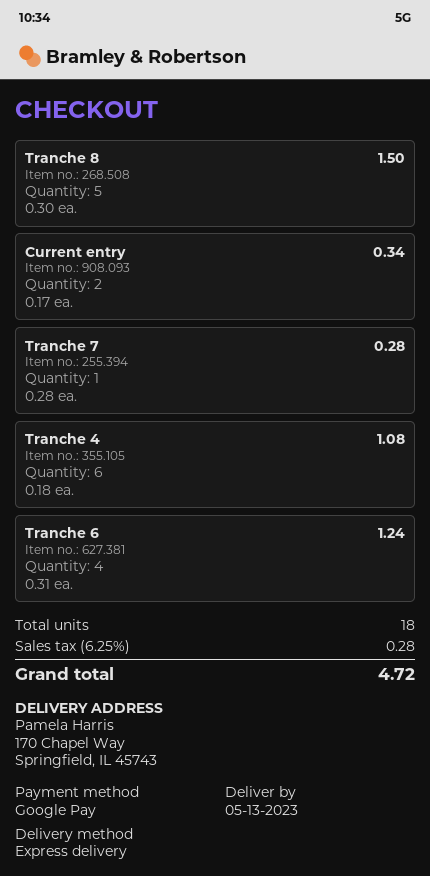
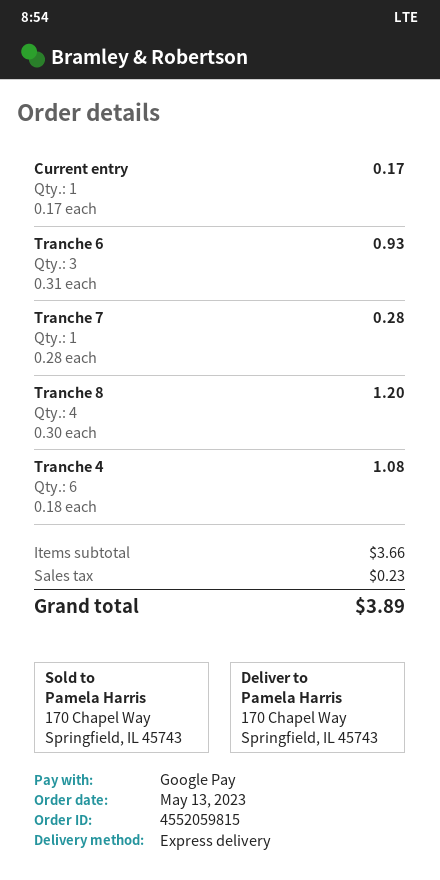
Tranche 8: 5 x 0.30 = 1.50 -> 4 x 0.30 = 1.20
Current entry: 2 x 0.17 = 0.34 -> 1 x 0.17 = 0.17
Tranche 6: 4 x 0.31 = 1.24 -> 3 x 0.31 = 0.93
tax: 0.28 -> 0.23
total: 4.72 -> 3.89

